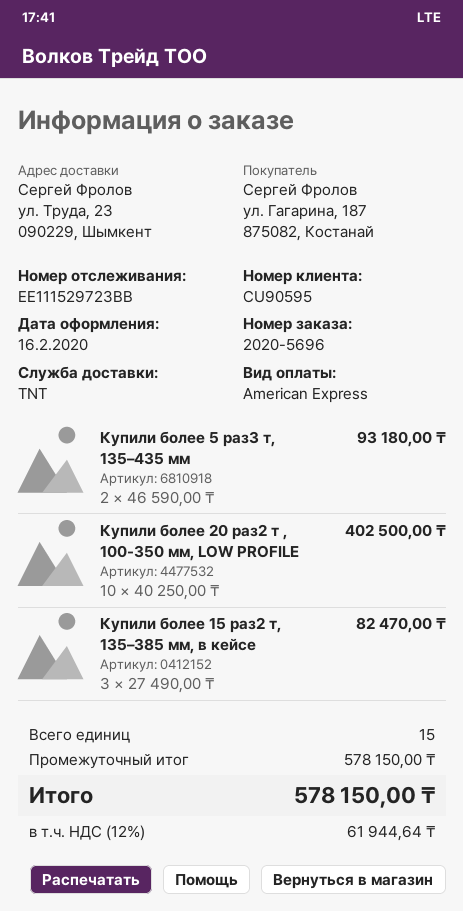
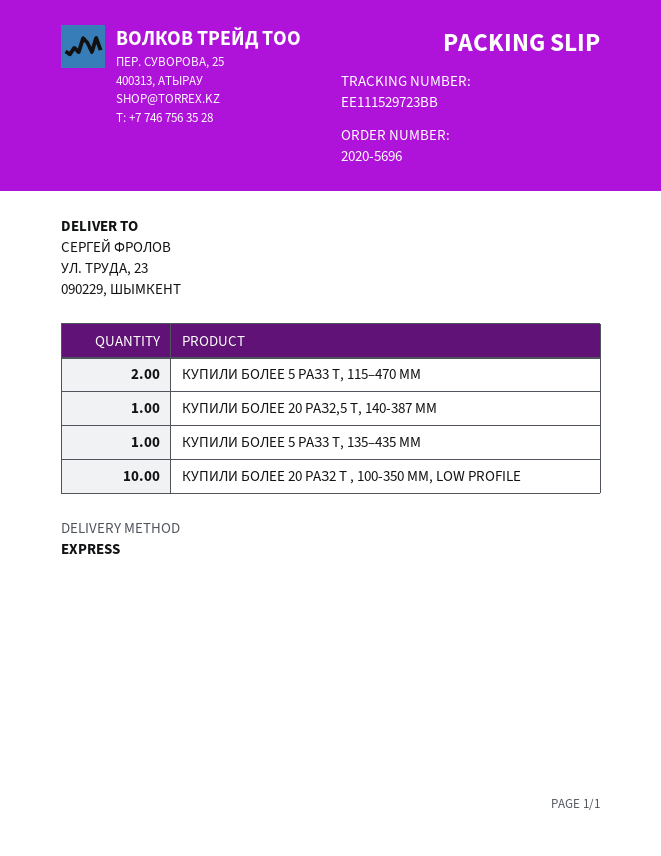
shipping method: TNT -> express
Купили более 5 раз3 т, 135–435 мм: 2 -> 1
Купили более 15 раз2 т, 135–385 мм, в кейсе: 3 -> none
КУПИЛИ БОЛЕЕ 5 РАЗ3 Т, 115–470 ММ: none -> 2
КУПИЛИ БОЛЕЕ 20 РАЗ2,5 Т, 140-387 ММ: none -> 1

